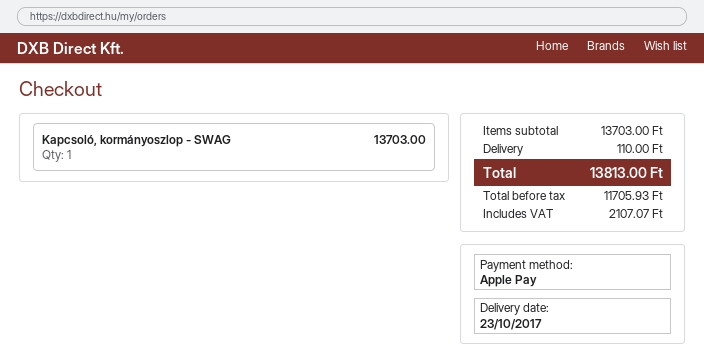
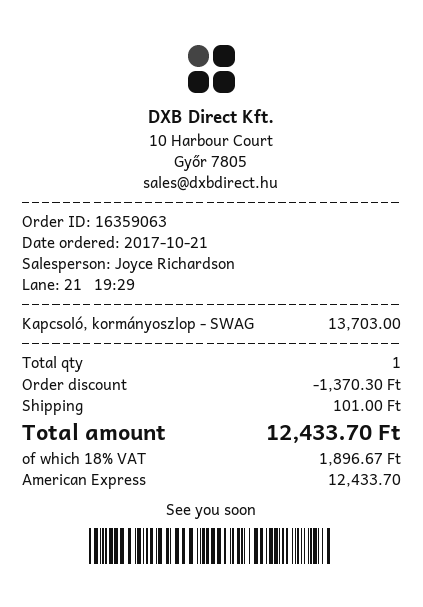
payment method: Apple Pay -> American Express
discount: none -> 1370.30
shipping: 110.00 -> 101.00
tax: 2107.07 -> 1896.67
total: 13813.00 -> 12433.70

